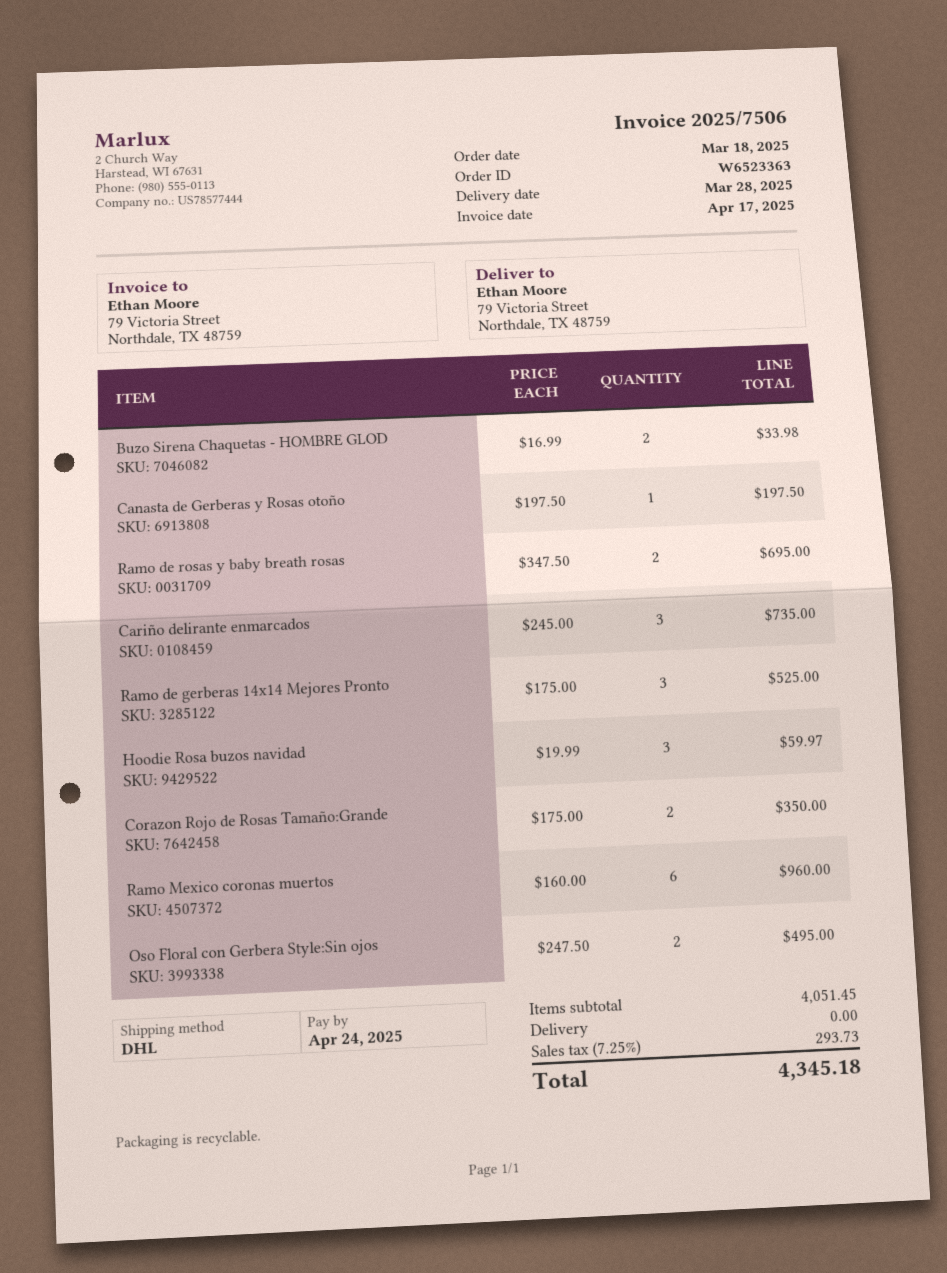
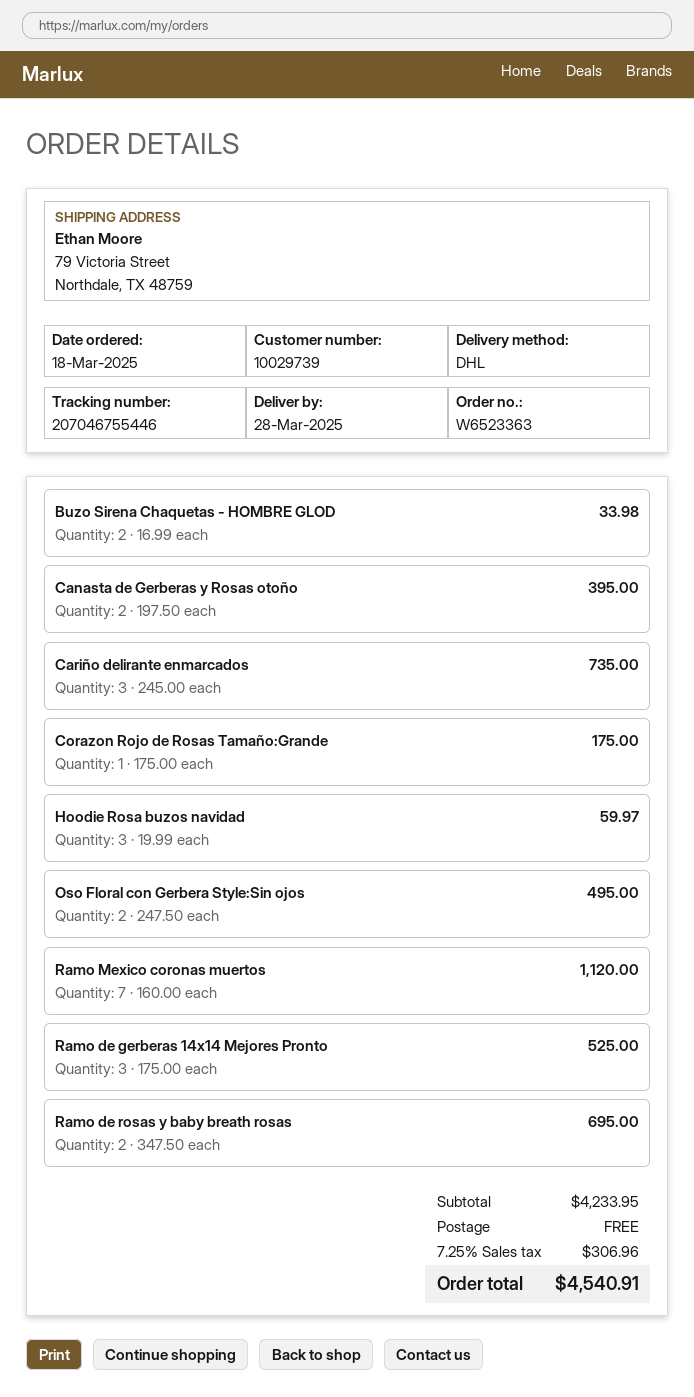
Canasta de Gerberas y Rosas otoño: 1 x 197.50 = 197.50 -> 2 x 197.50 = 395.00
Corazon Rojo de Rosas Tamaño:Grande: 2 x 175.00 = 350.00 -> 1 x 175.00 = 175.00
Ramo Mexico coronas muertos: 6 x 160.00 = 960.00 -> 7 x 160.00 = 1120.00
subtotal: 4051.45 -> 4233.95
tax: 7.25% = 293.73 -> 7.25% = 306.96
total: 4345.18 -> 4540.91

